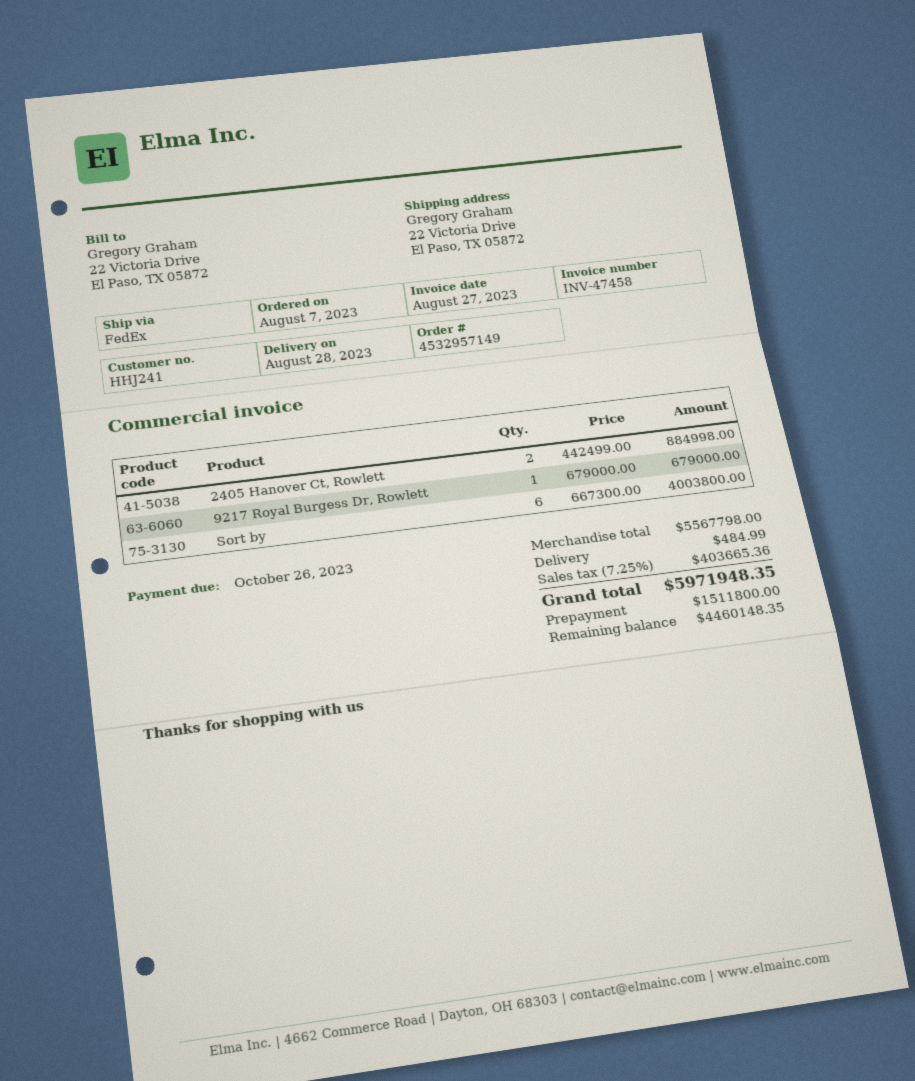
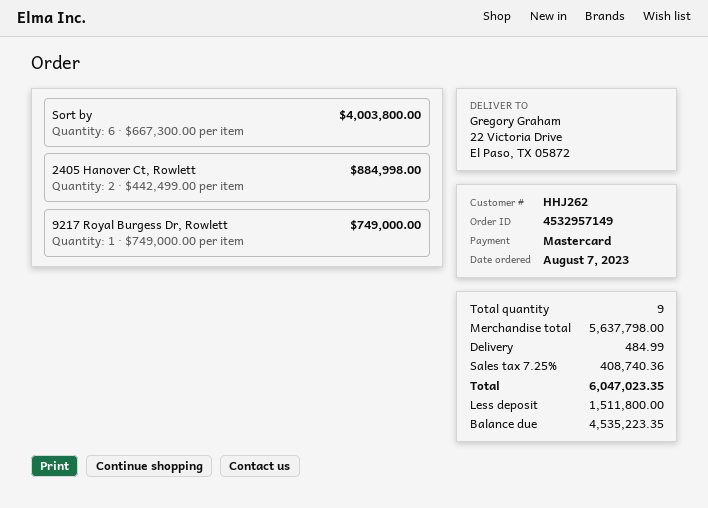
customer number: HHJ241 -> HHJ262
9217 Royal Burgess Dr, Rowlett: 1 x 679000.00 = 679000.00 -> 1 x 749000.00 = 749000.00
subtotal: 5567798.00 -> 5637798.00
tax: 7.25% = 403665.36 -> 7.25% = 408740.36
total: 5971948.35 -> 6047023.35
balance: 4460148.35 -> 4535223.35

